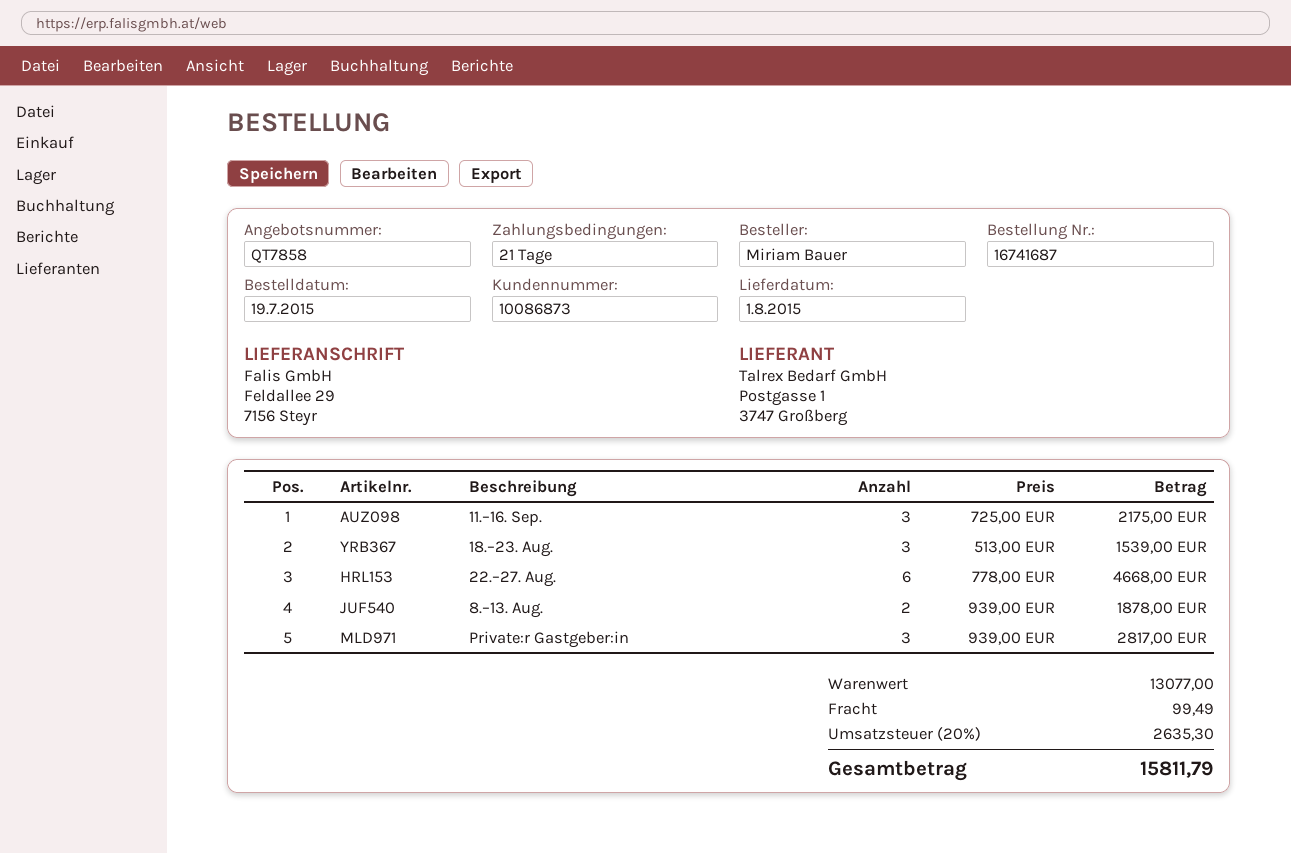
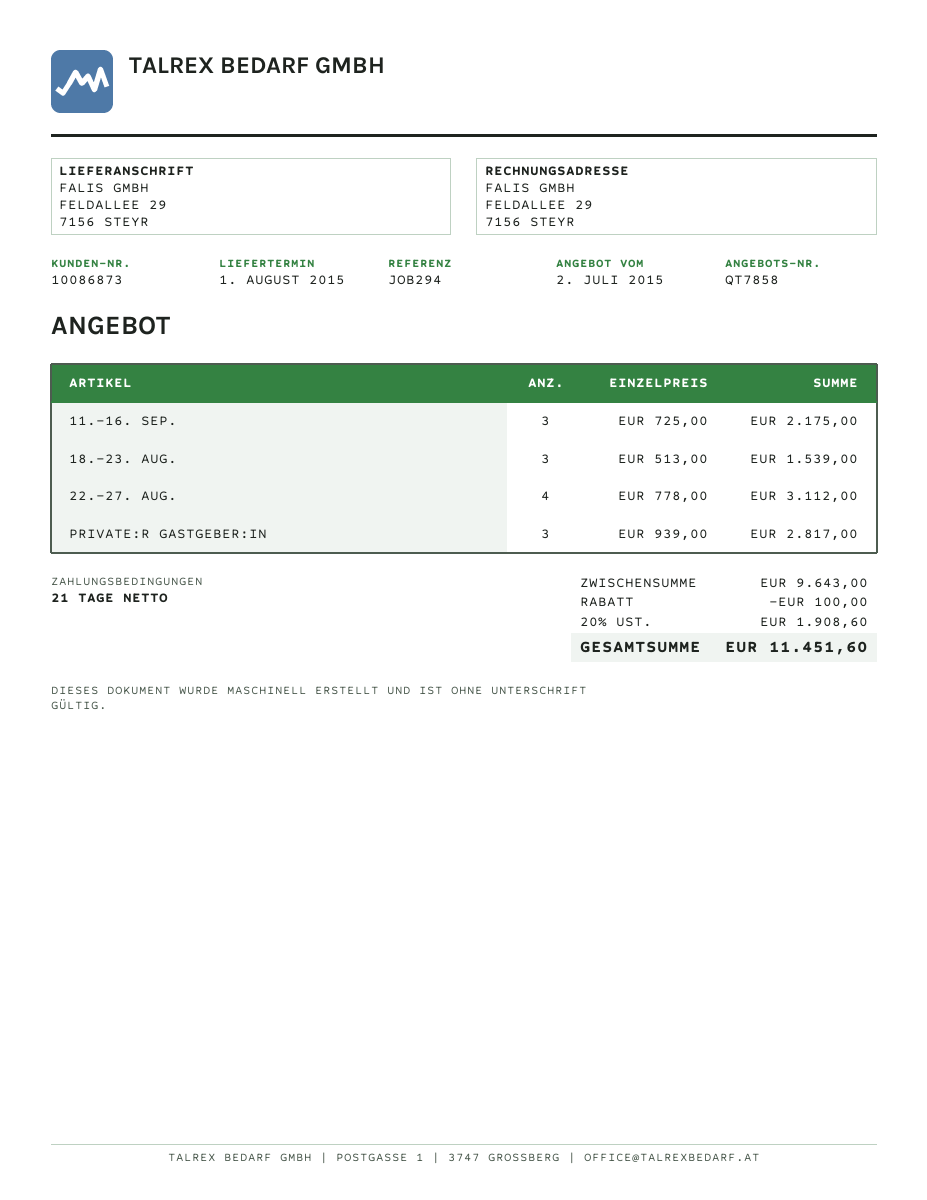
22.–27. Aug.: 6 x 778.00 = 4668.00 -> 4 x 778.00 = 3112.00
8.–13. Aug.: 2 x 939.00 = 1878.00 -> none
subtotal: 13077.00 -> 9643.00
discount: none -> 100.00
shipping: 99.49 -> none
tax: 20% = 2635.30 -> 20% = 1908.60
total: 15811.79 -> 11451.60

